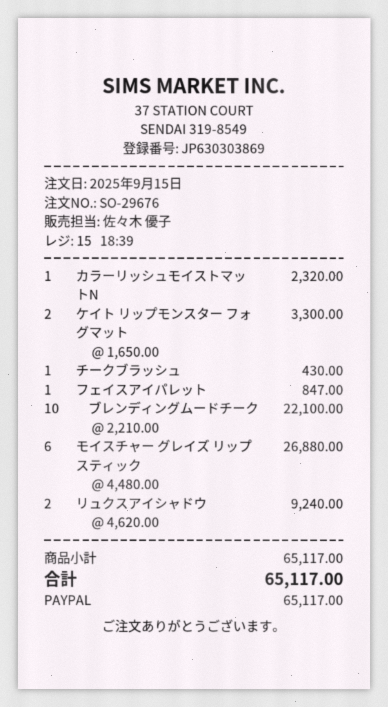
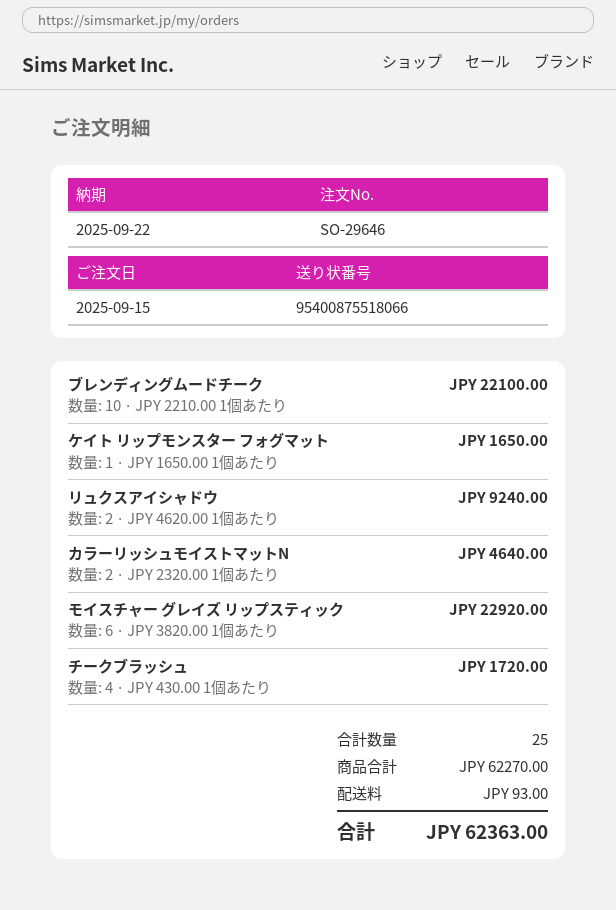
order number: SO-29676 -> SO-29646
カラーリッシュモイストマットN: 1 x 2320.00 = 2320.00 -> 2 x 2320.00 = 4640.00
ケイト リップモンスター フォグマット: 2 x 1650.00 = 3300.00 -> 1 x 1650.00 = 1650.00
チークブラッシュ: 1 x 430.00 = 430.00 -> 4 x 430.00 = 1720.00
フェイスアイパレット: 1 x 847.00 = 847.00 -> none
モイスチャー グレイズ リップスティック: 6 x 4480.00 = 26880.00 -> 6 x 3820.00 = 22920.00
subtotal: 65117.00 -> 62270.00
shipping: none -> 93.00
total: 65117.00 -> 62363.00

